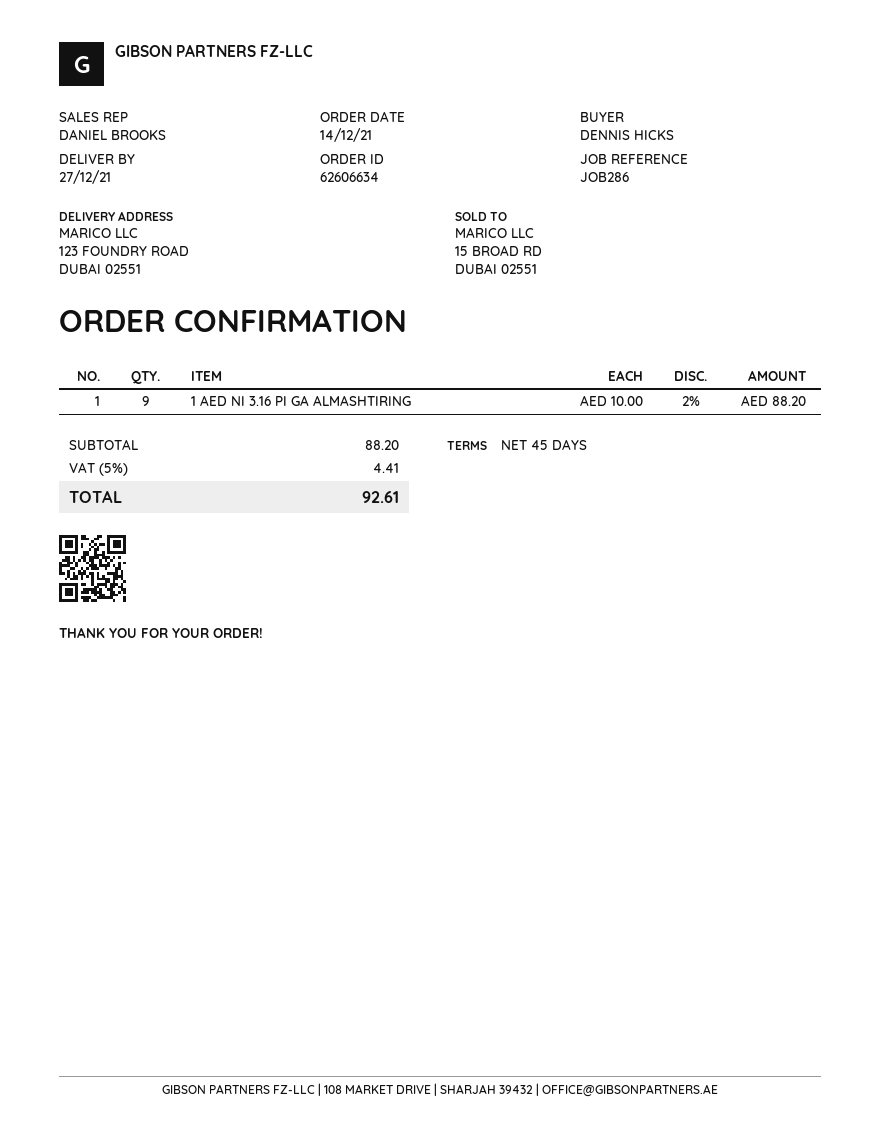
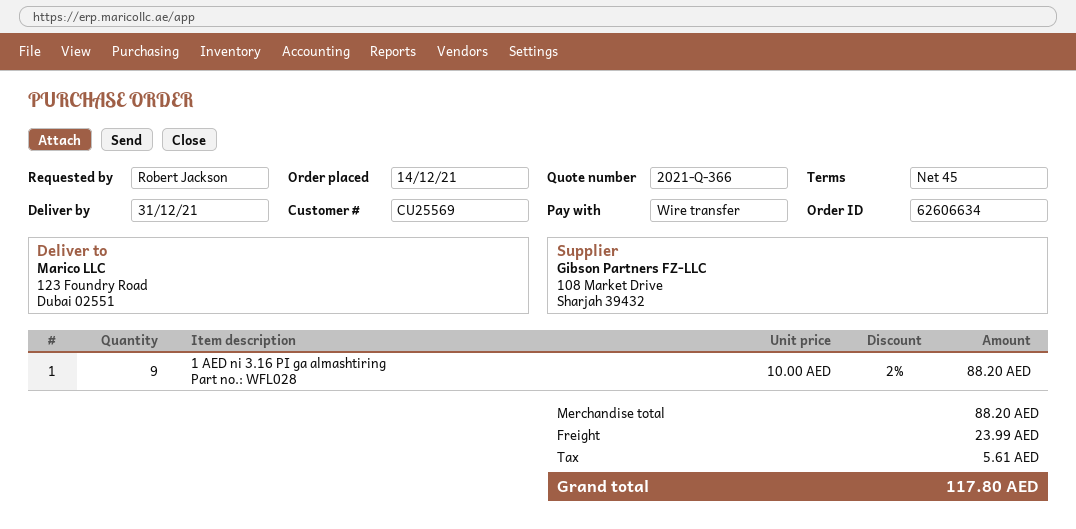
delivery date: 2021-12-27 -> 2021-12-31
ordered by: DENNIS HICKS -> Robert Jackson
shipping: none -> 23.99
tax: 4.41 -> 5.61
total: 92.61 -> 117.80

